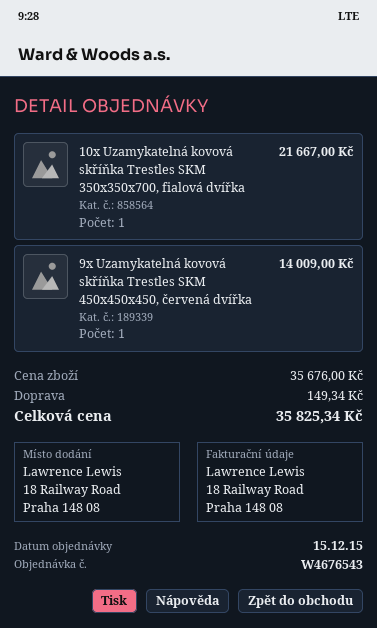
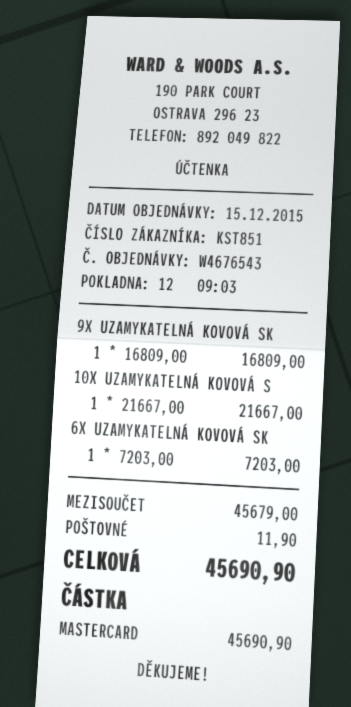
9x Uzamykatelná kovová skříňka Trestles SKM 450x450x450, červená dvířka: 1 for 14009.00 -> 1 for 16809.00
6X UZAMYKATELNÁ KOVOVÁ SK: none -> 1 for 7203.00
subtotal: 35676.00 -> 45679.00
shipping: 149.34 -> 11.90
total: 35825.34 -> 45690.90

